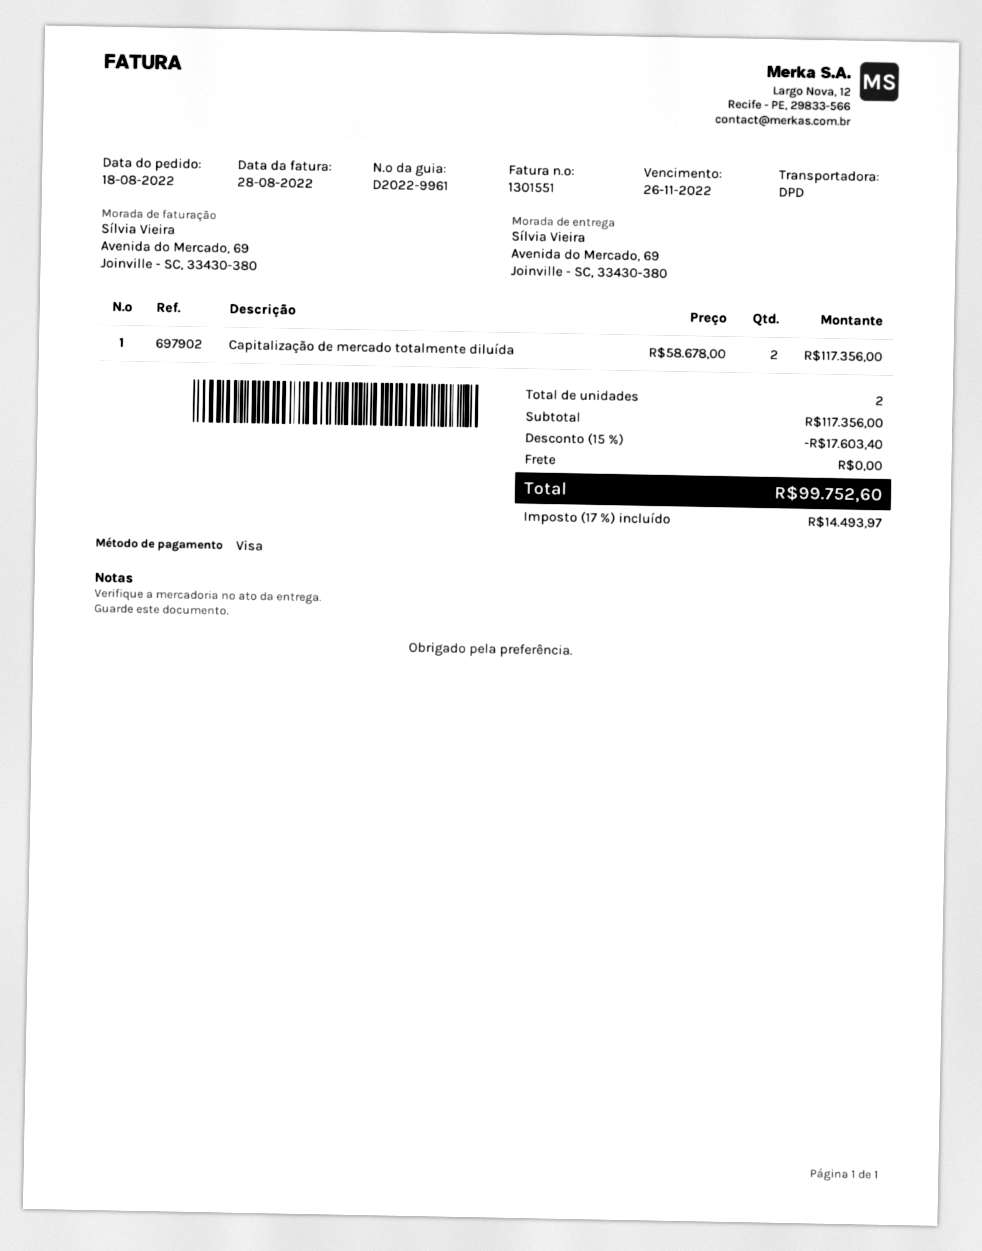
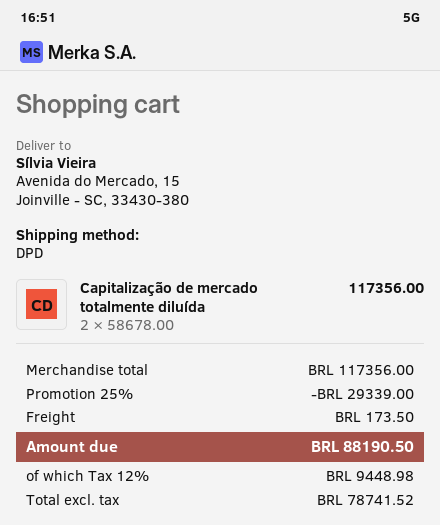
ship to: Avenida do Mercado, 69, Joinville - SC, 33430-380 -> Avenida do Mercado, 15, Joinville - SC, 33430-380
discount: 15% = 17603.40 -> 25% = 29339.00
shipping: 0.00 -> 173.50
tax: 17% = 14493.97 -> 12% = 9448.98
total: 99752.60 -> 88190.50

